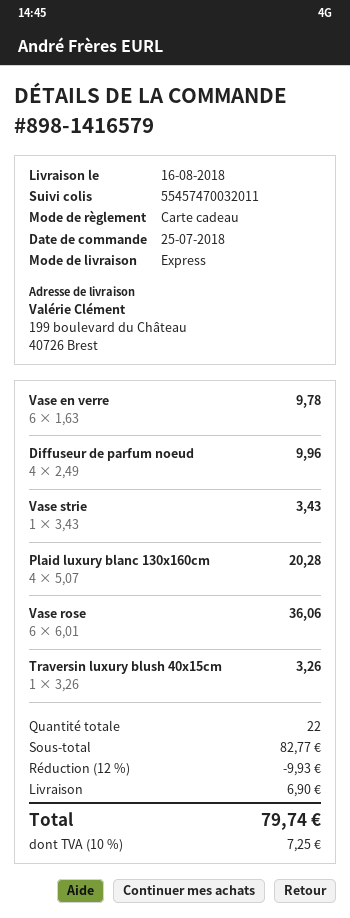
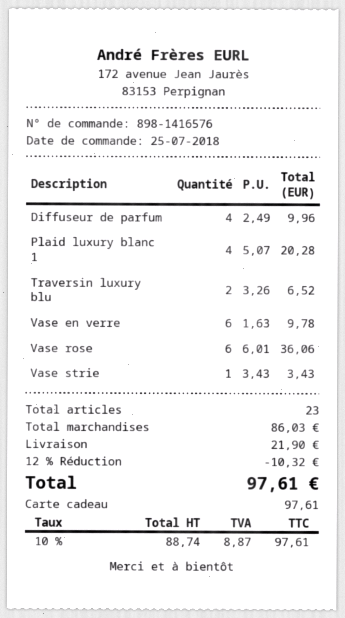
order number: 898-1416579 -> 898-1416576
Traversin luxury blush 40x15cm: 1 x 3.26 = 3.26 -> 2 x 3.26 = 6.52
total quantity: 22 -> 23
subtotal: 82.77 -> 86.03
discount: 12% = 9.93 -> 12% = 10.32
shipping: 6.90 -> 21.90
tax: 10% = 7.25 -> 10% = 8.87
total: 79.74 -> 97.61

